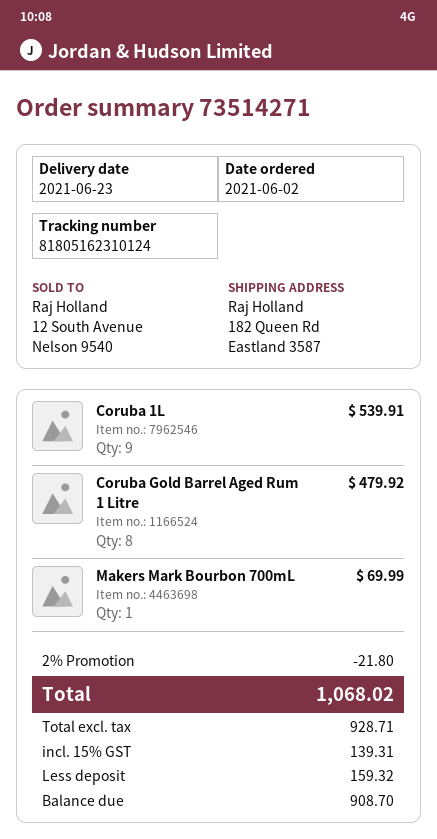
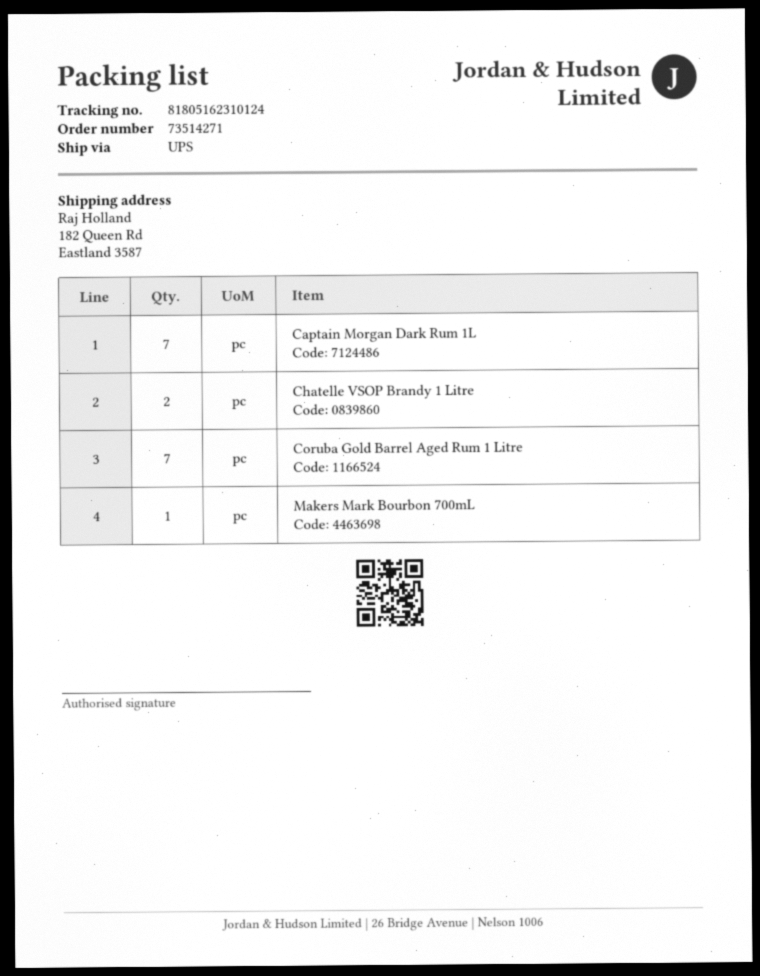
Coruba 1L: 9 -> none
Coruba Gold Barrel Aged Rum 1 Litre: 8 -> 7
Captain Morgan Dark Rum 1L: none -> 7
Chatelle VSOP Brandy 1 Litre: none -> 2

